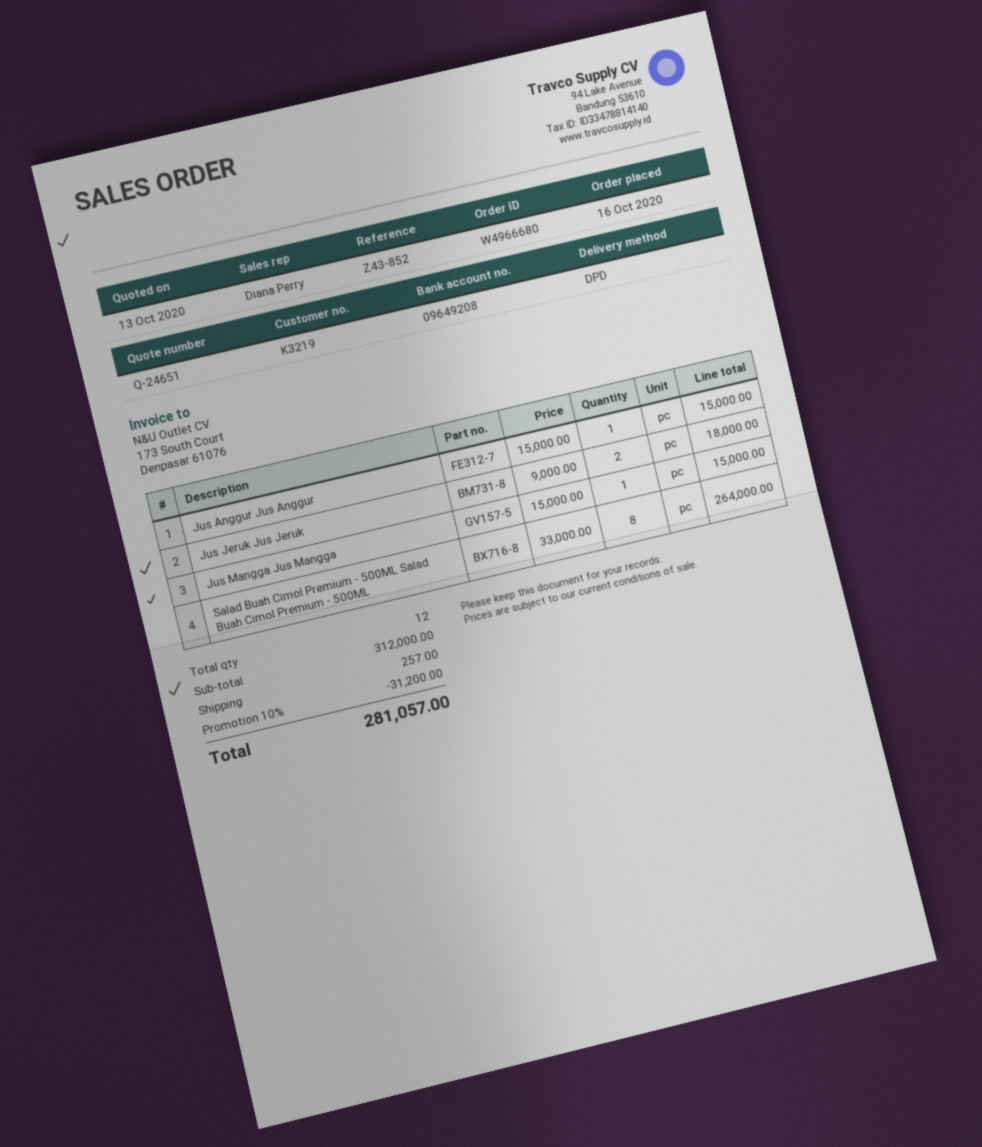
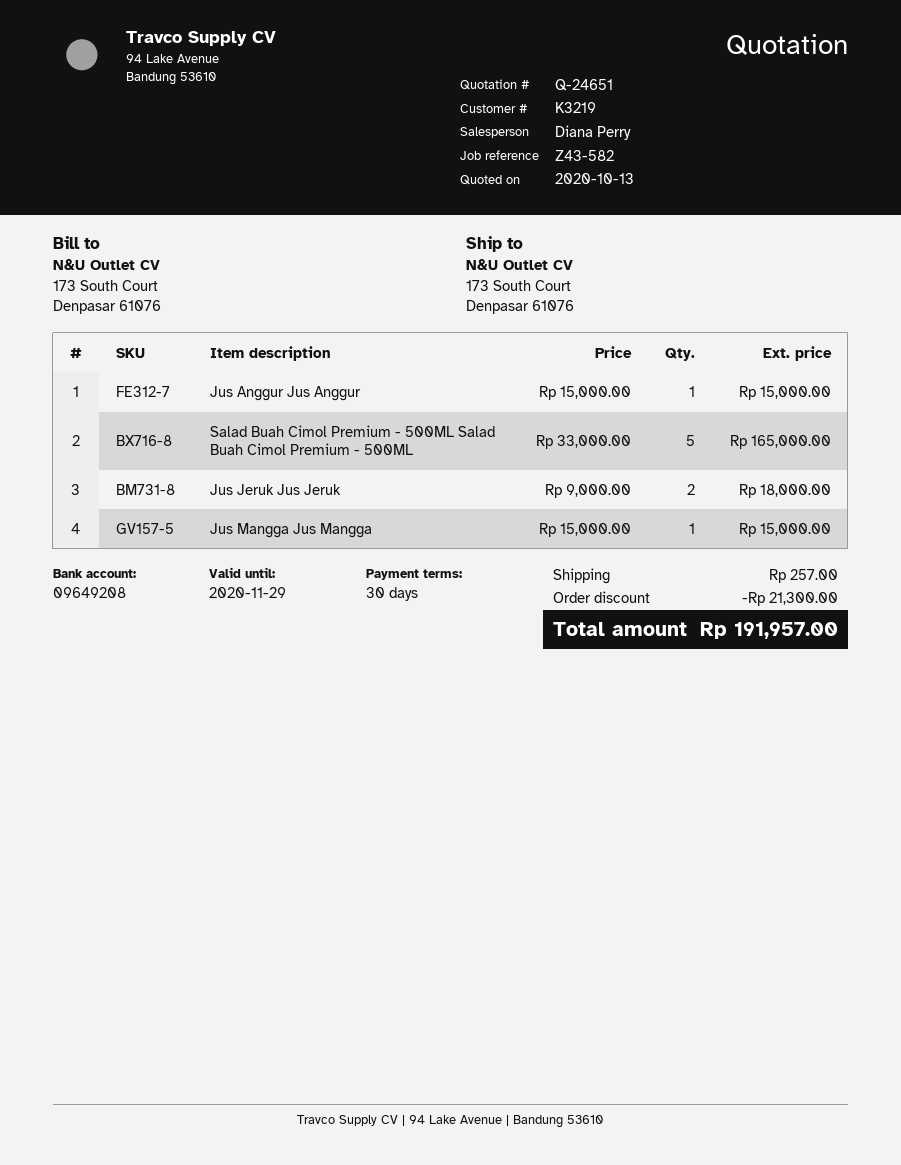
reference: Z43-852 -> Z43-582
Salad Buah Cimol Premium - 500ML Salad Buah Cimol Premium - 500ML: 8 x 33000.00 = 264000.00 -> 5 x 33000.00 = 165000.00
discount: 31200.00 -> 21300.00
total: 281057.00 -> 191957.00

